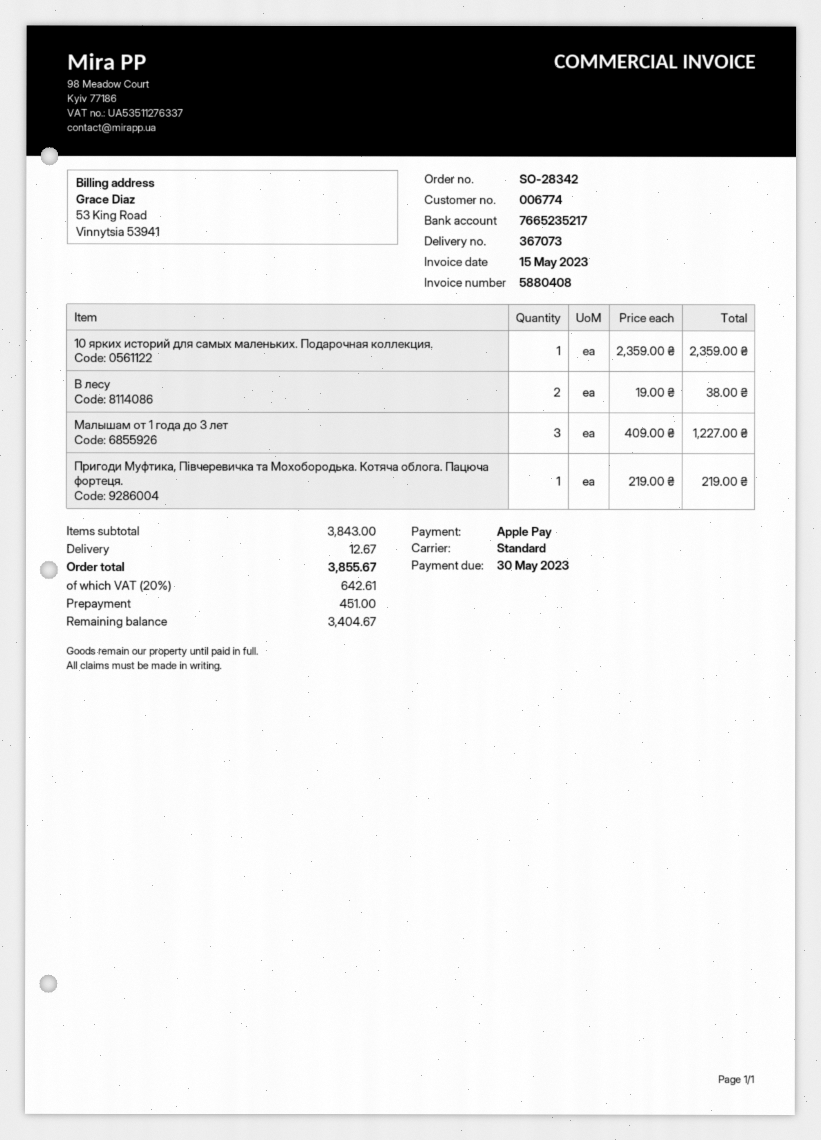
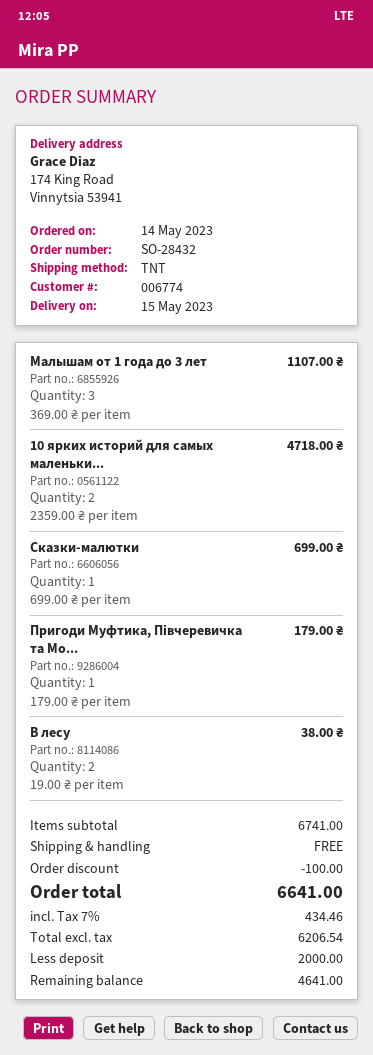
order number: SO-28342 -> SO-28432
shipping method: standard -> TNT
10 ярких историй для самых маленьких. Подарочная коллекция.: 1 x 2359.00 = 2359.00 -> 2 x 2359.00 = 4718.00
Малышам от 1 года до 3 лет: 3 x 409.00 = 1227.00 -> 3 x 369.00 = 1107.00
Пригоди Муфтика, Півчеревичка та Мохобородька. Котяча облога. Пацюча фортеця.: 1 x 219.00 = 219.00 -> 1 x 179.00 = 179.00
Сказки-малютки: none -> 1 x 699.00 = 699.00
subtotal: 3843.00 -> 6741.00
discount: none -> 100.00
shipping: 12.67 -> 0.00
tax: 20% = 642.61 -> 7% = 434.46
total: 3855.67 -> 6641.00
deposit: 451.00 -> 2000.00
balance: 3404.67 -> 4641.00

